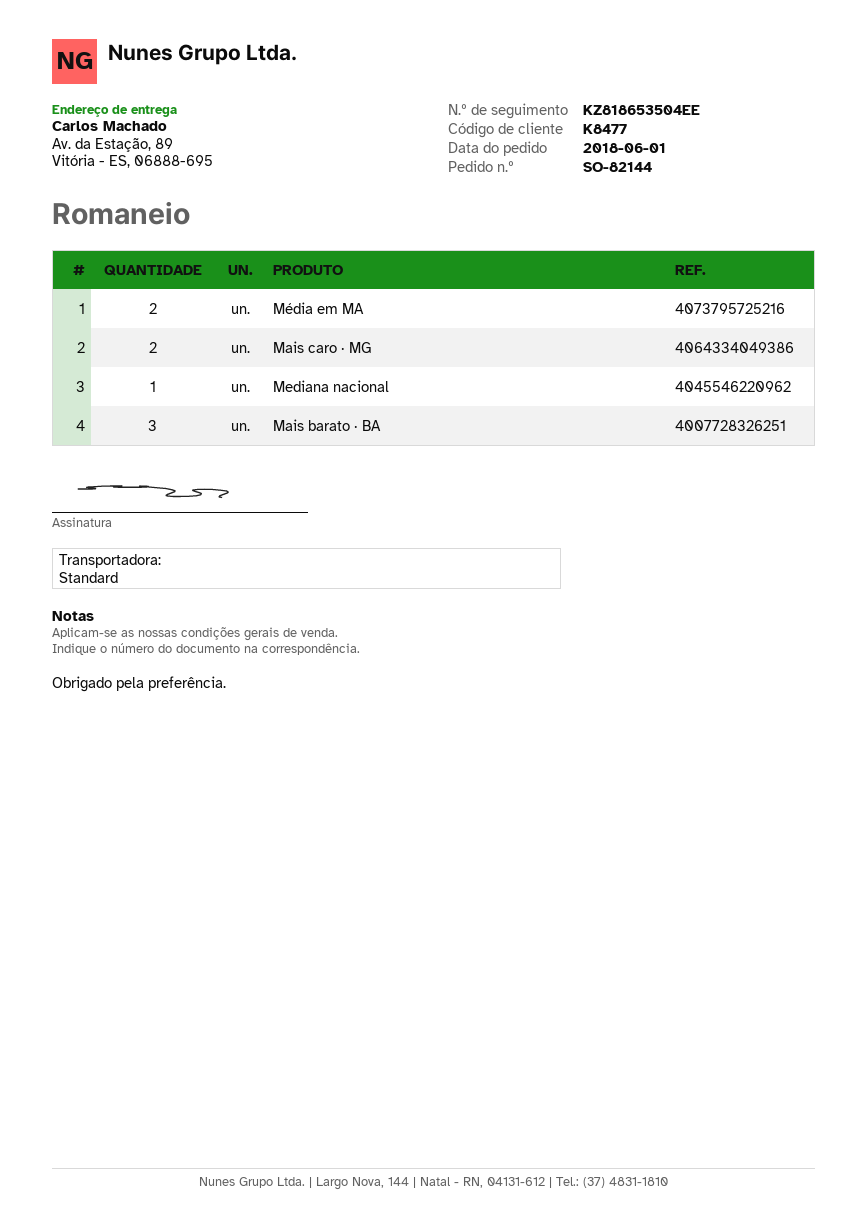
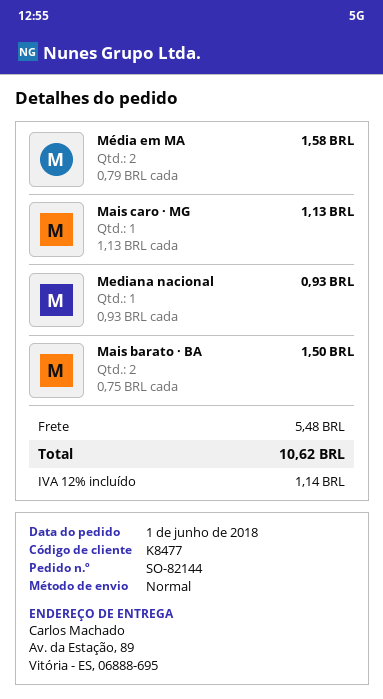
Mais caro · MG: 2 -> 1
Mais barato · BA: 3 -> 2

